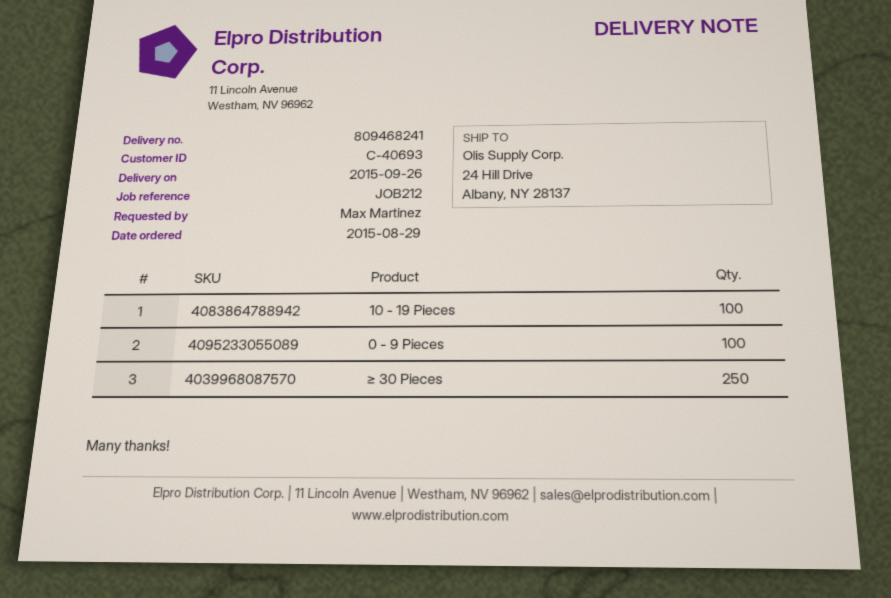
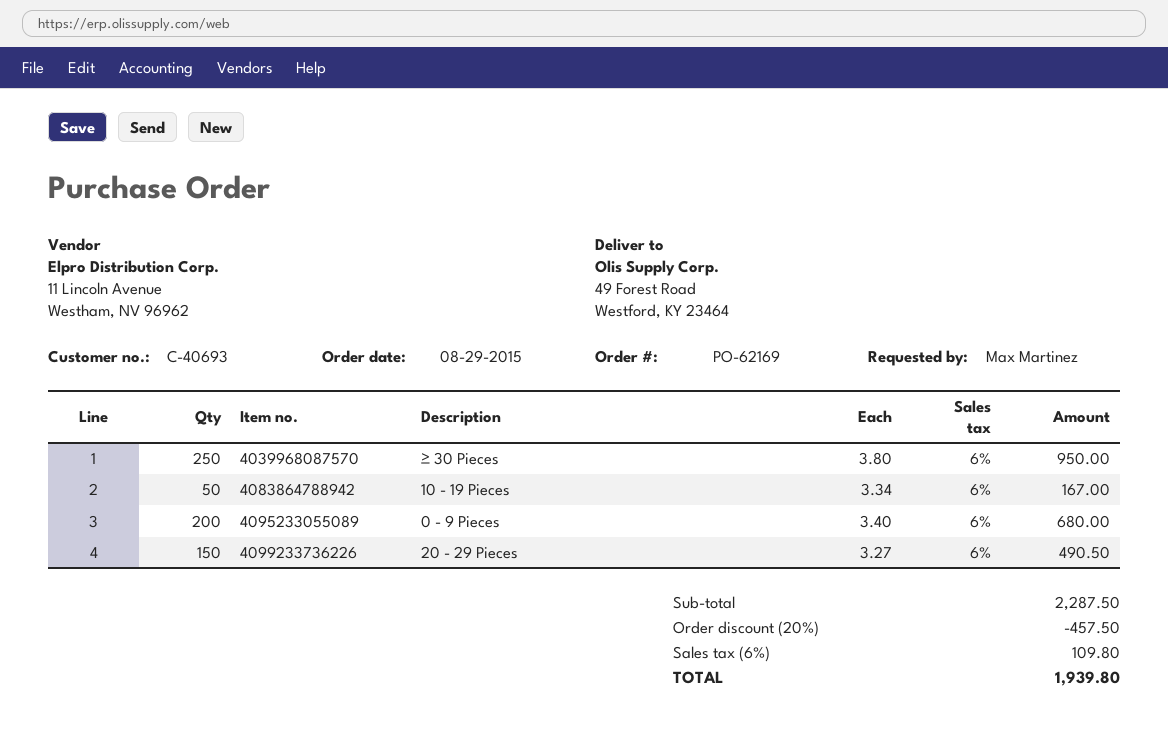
ship to: 24 Hill Drive, Albany, NY 28137 -> 49 Forest Road, Westford, KY 23464
10 - 19 Pieces: 100 -> 50
0 - 9 Pieces: 100 -> 200
20 - 29 Pieces: none -> 150

